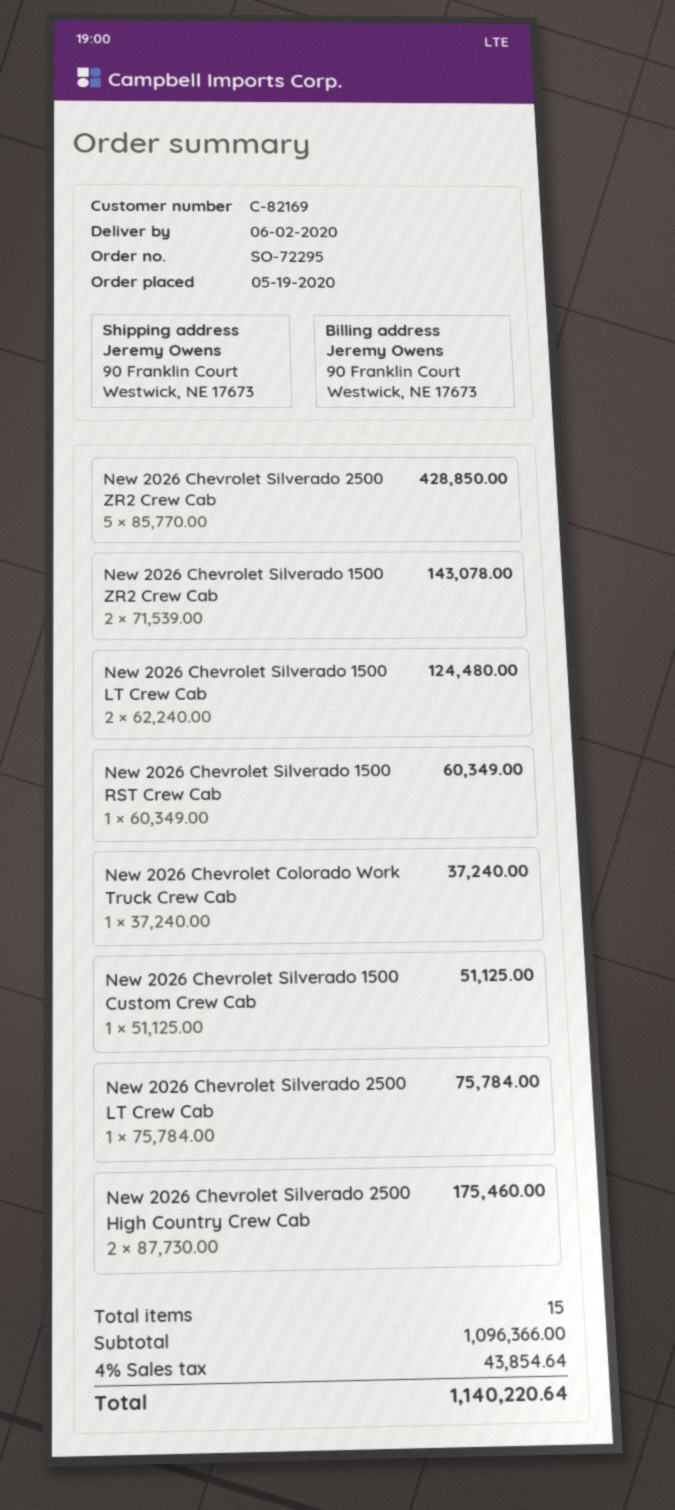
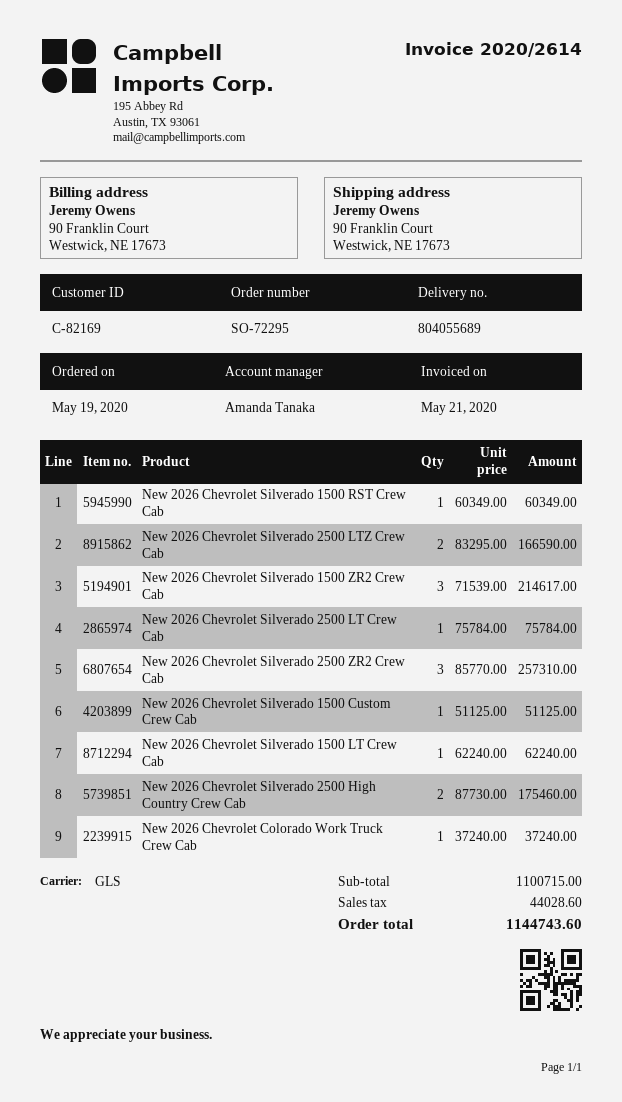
New 2026 Chevrolet Silverado 2500 ZR2 Crew Cab: 5 x 85770.00 = 428850.00 -> 3 x 85770.00 = 257310.00
New 2026 Chevrolet Silverado 1500 ZR2 Crew Cab: 2 x 71539.00 = 143078.00 -> 3 x 71539.00 = 214617.00
New 2026 Chevrolet Silverado 1500 LT Crew Cab: 2 x 62240.00 = 124480.00 -> 1 x 62240.00 = 62240.00
New 2026 Chevrolet Silverado 2500 LTZ Crew Cab: none -> 2 x 83295.00 = 166590.00
subtotal: 1096366.00 -> 1100715.00
tax: 43854.64 -> 44028.60
total: 1140220.64 -> 1144743.60

